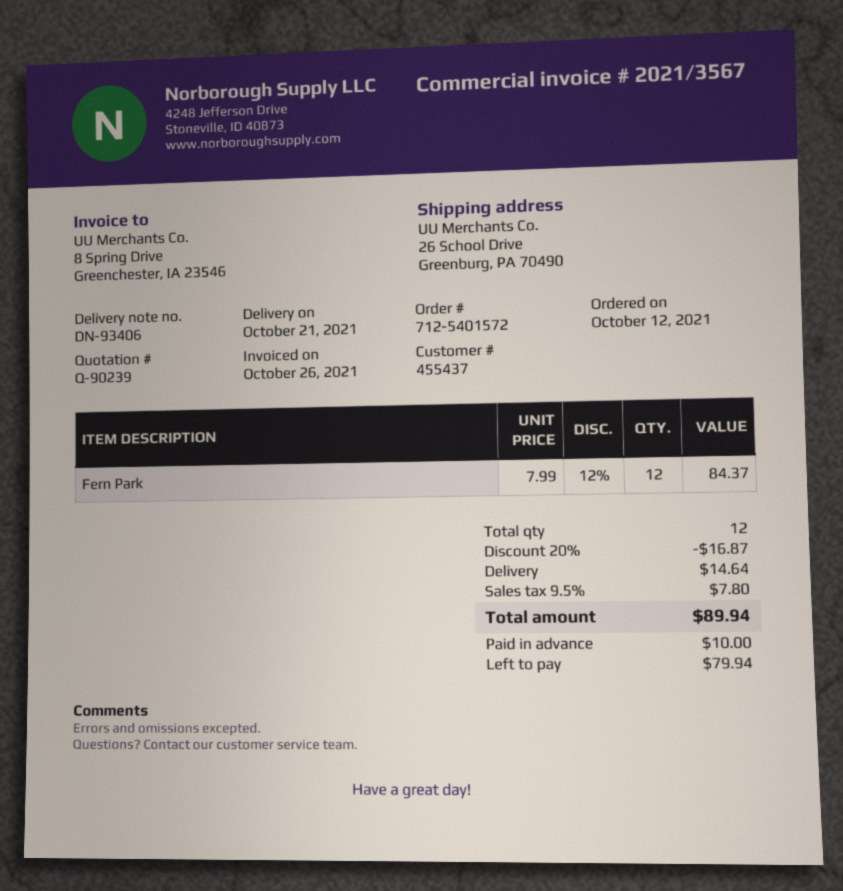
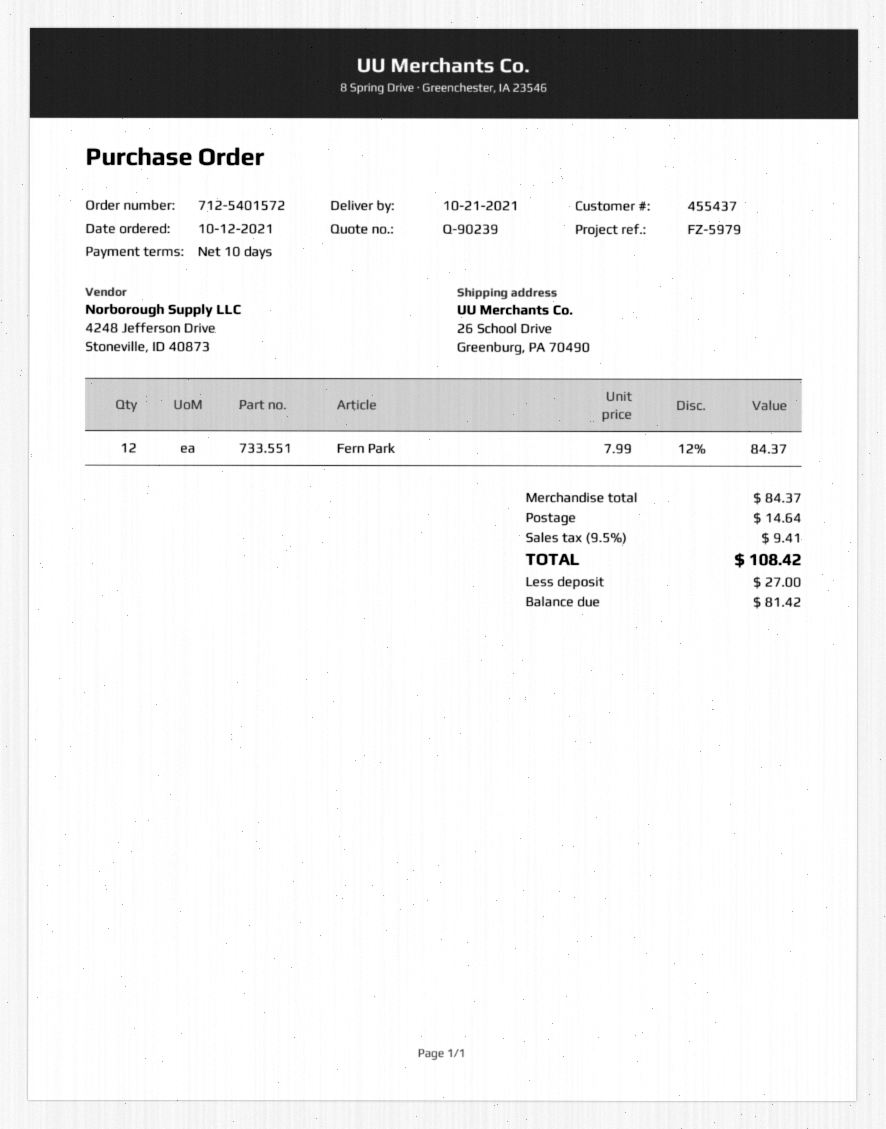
discount: 20% = 16.87 -> none
tax: 9.5% = 7.80 -> 9.5% = 9.41
total: 89.94 -> 108.42
deposit: 10.00 -> 27.00
balance: 79.94 -> 81.42

